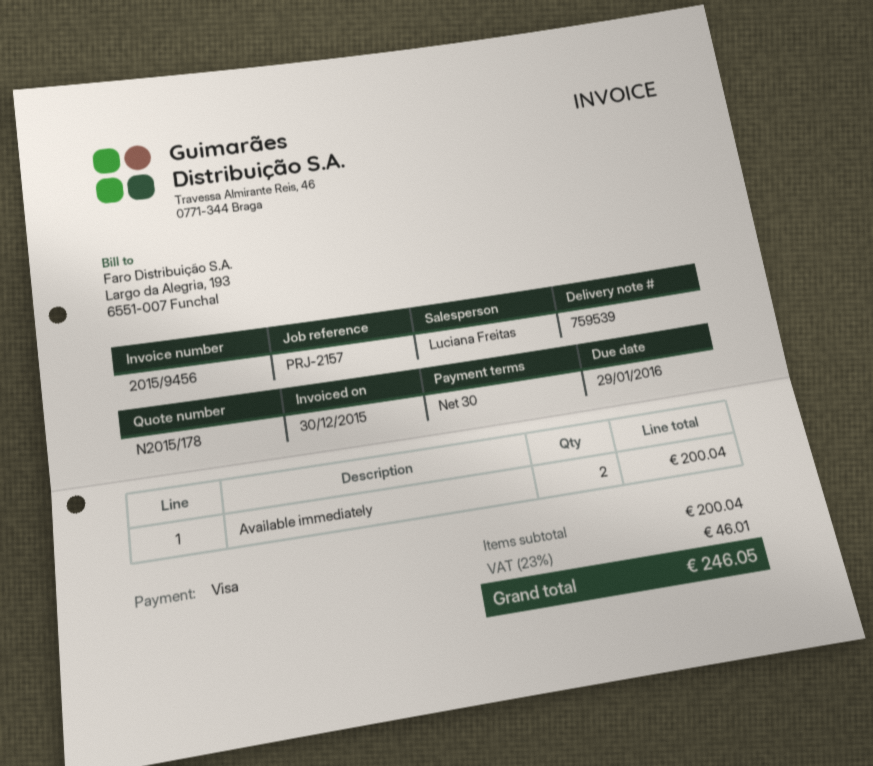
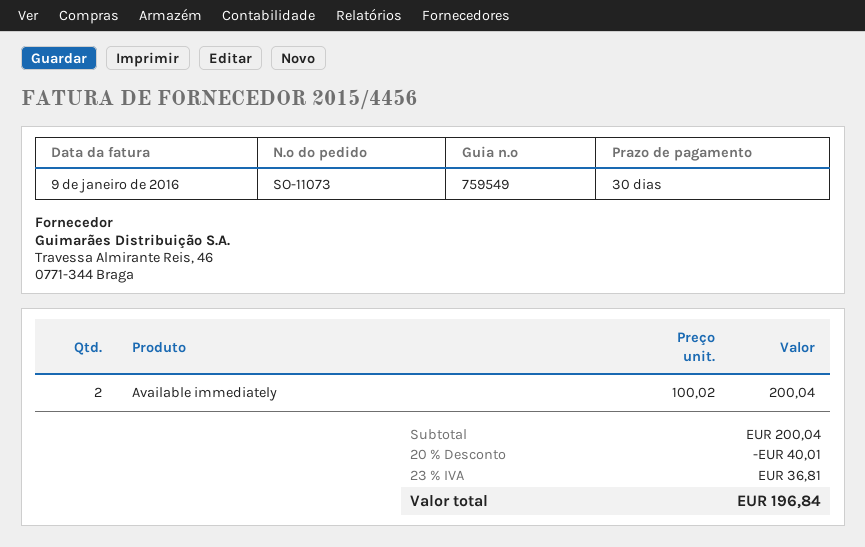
delivery note number: 759539 -> 759549
invoice number: 2015/9456 -> 2015/4456
invoice date: 2015-12-30 -> 2016-01-09
discount: none -> 20% = 40.01
tax: 23% = 46.01 -> 23% = 36.81
total: 246.05 -> 196.84

